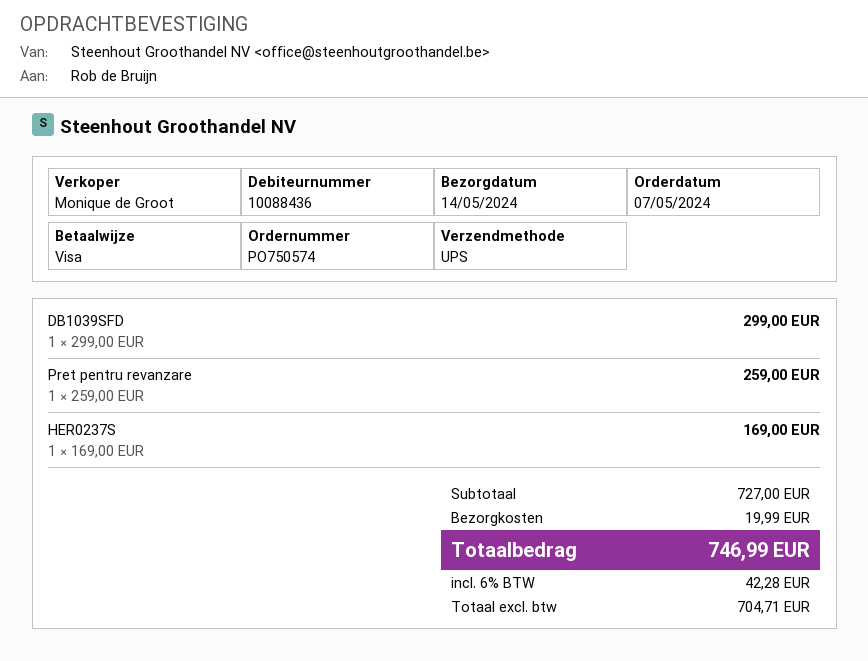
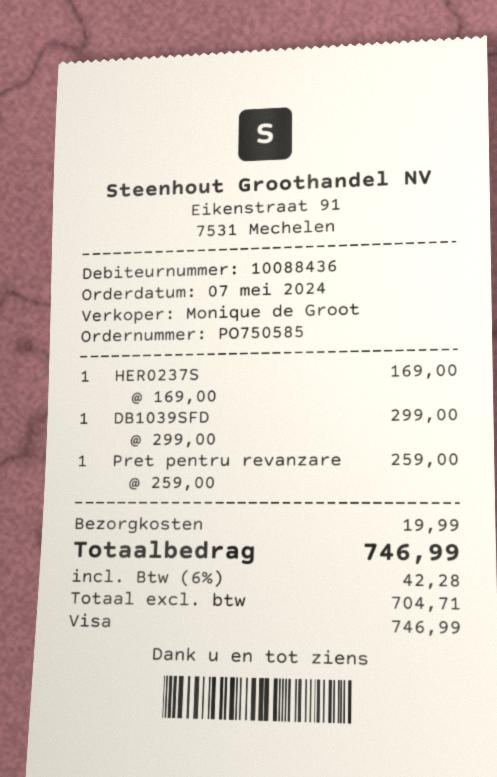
order number: PO750574 -> PO750585

